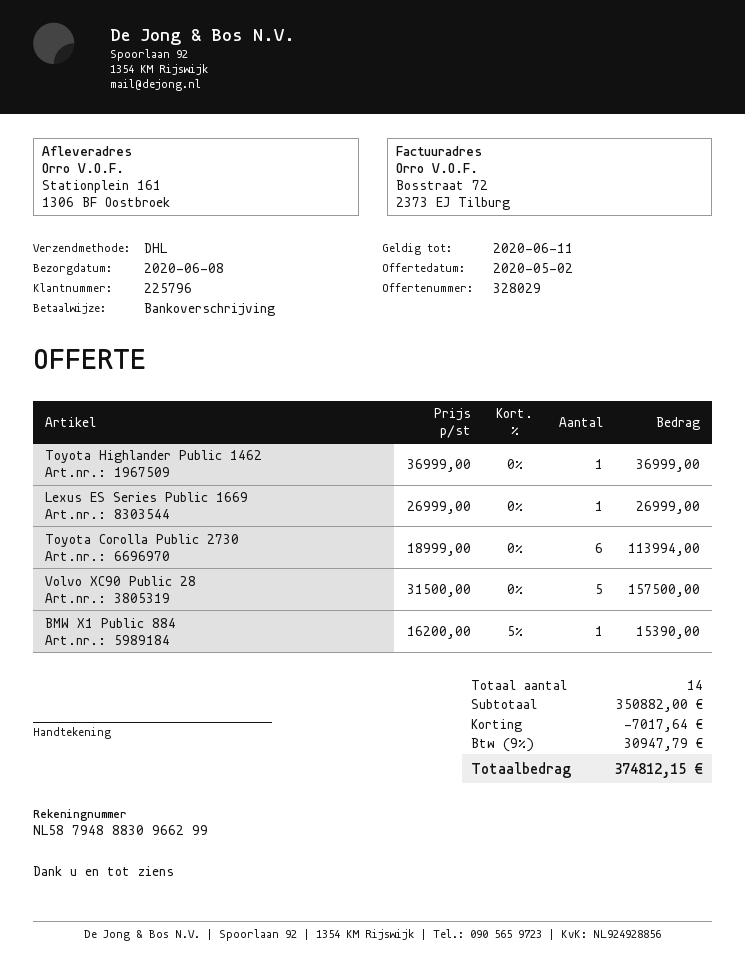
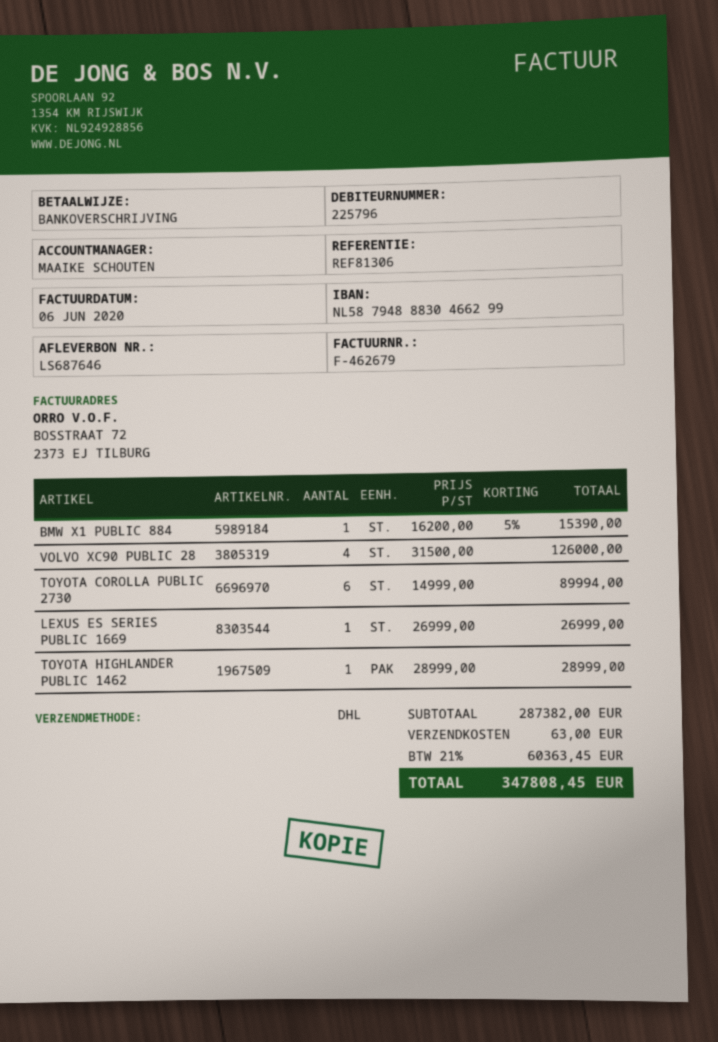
bank account: NL5879488830966299 -> NL5879488830466299
Toyota Highlander Public 1462: 1 x 36999.00 = 36999.00 -> 1 x 28999.00 = 28999.00
Toyota Corolla Public 2730: 6 x 18999.00 = 113994.00 -> 6 x 14999.00 = 89994.00
Volvo XC90 Public 28: 5 x 31500.00 = 157500.00 -> 4 x 31500.00 = 126000.00
subtotal: 350882.00 -> 287382.00
discount: 7017.64 -> none
shipping: none -> 63.00
tax: 9% = 30947.79 -> 21% = 60363.45
total: 374812.15 -> 347808.45

